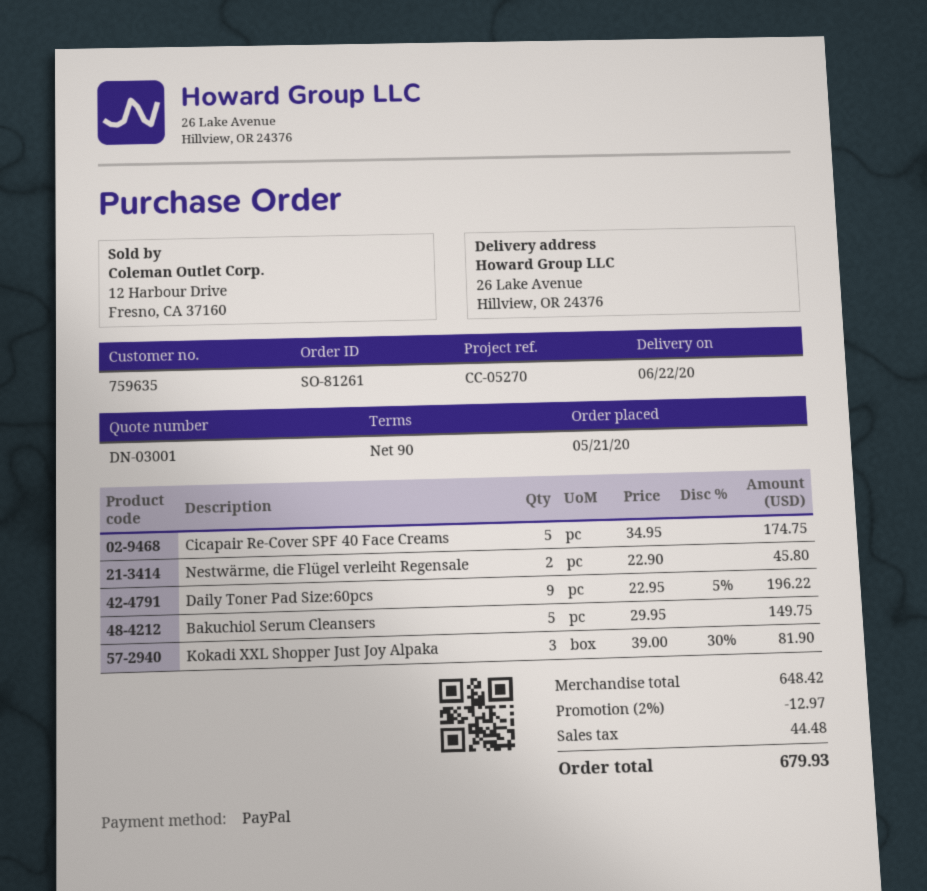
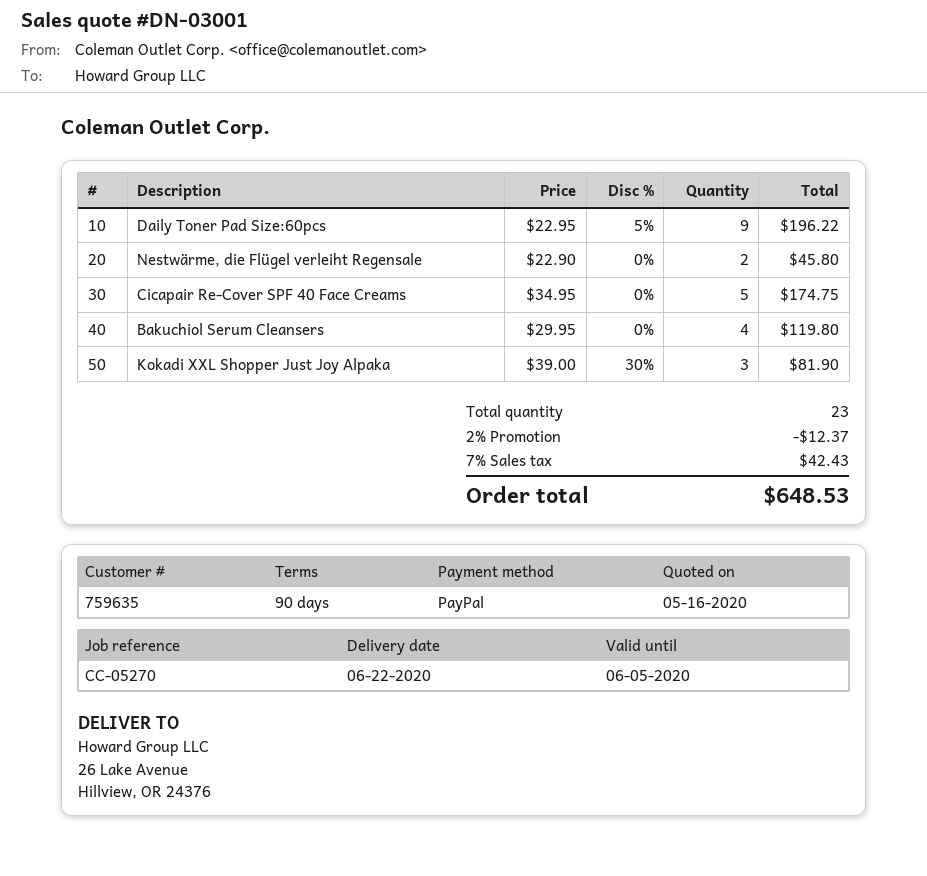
Bakuchiol Serum Cleansers: 5 x 29.95 = 149.75 -> 4 x 29.95 = 119.80
discount: 2% = 12.97 -> 2% = 12.37
tax: 44.48 -> 42.43
total: 679.93 -> 648.53

